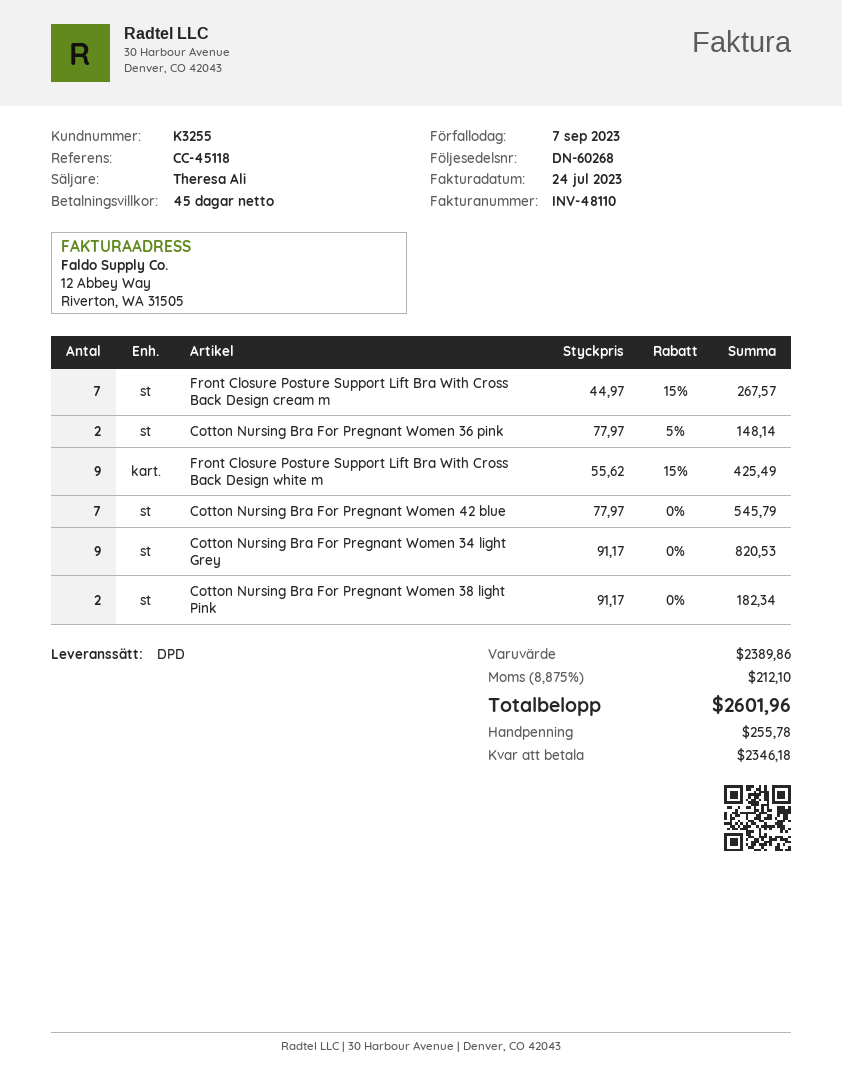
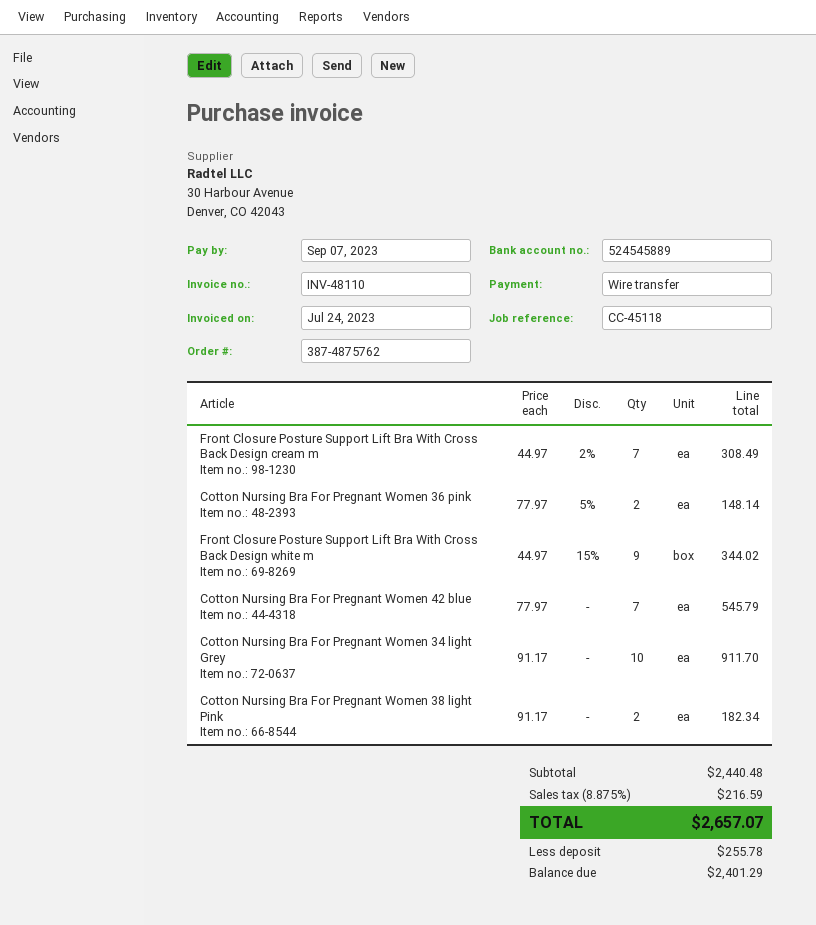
Front Closure Posture Support Lift Bra With Cross Back Design cream m: 7 x 44.97 - 15% = 267.57 -> 7 x 44.97 - 2% = 308.49
Front Closure Posture Support Lift Bra With Cross Back Design white m: 9 x 55.62 - 15% = 425.49 -> 9 x 44.97 - 15% = 344.02
Cotton Nursing Bra For Pregnant Women 34 light Grey: 9 x 91.17 = 820.53 -> 10 x 91.17 = 911.70
subtotal: 2389.86 -> 2440.48
tax: 8.875% = 212.10 -> 8.875% = 216.59
total: 2601.96 -> 2657.07
balance: 2346.18 -> 2401.29

